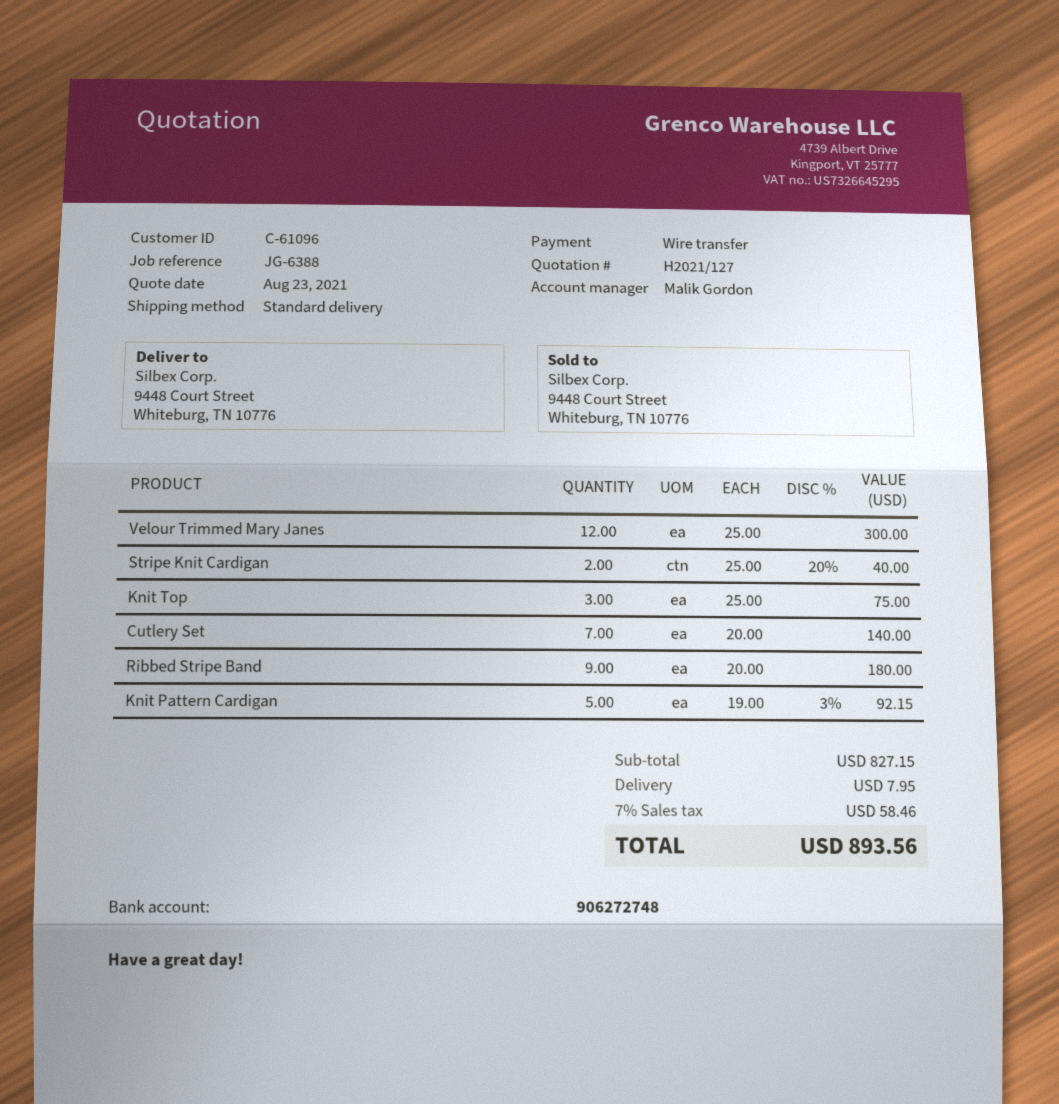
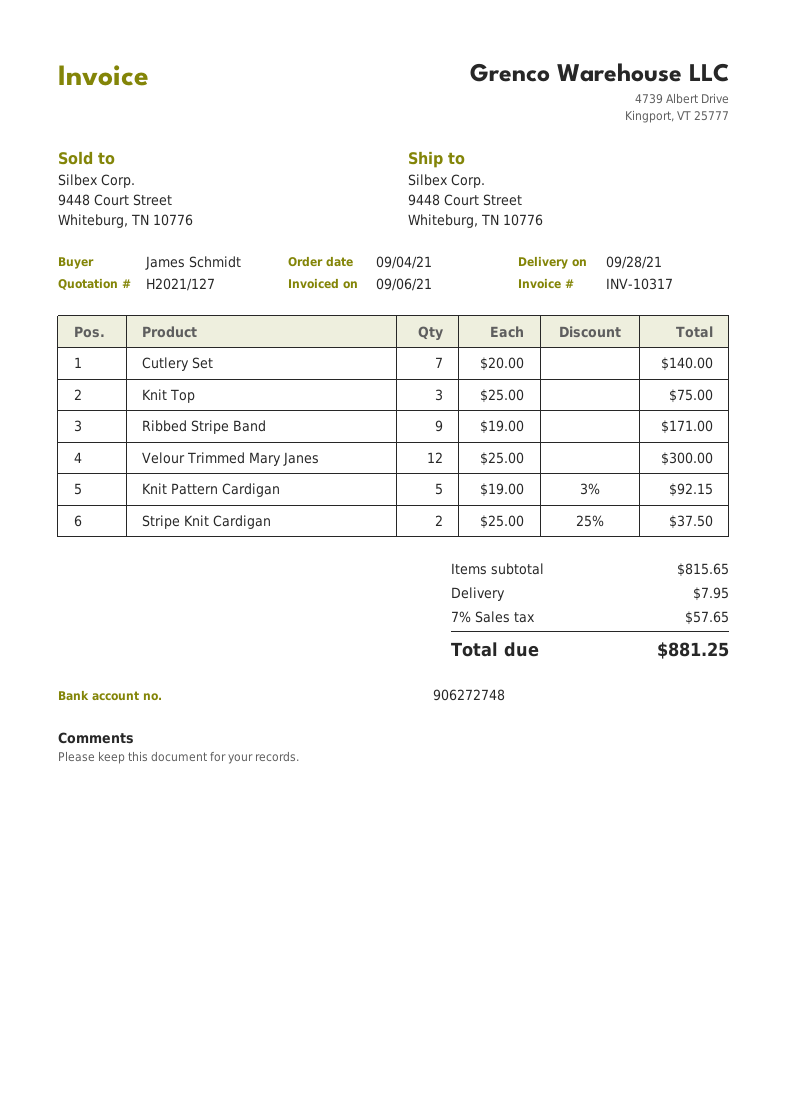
Stripe Knit Cardigan: 2 x 25.00 - 20% = 40.00 -> 2 x 25.00 - 25% = 37.50
Ribbed Stripe Band: 9 x 20.00 = 180.00 -> 9 x 19.00 = 171.00
subtotal: 827.15 -> 815.65
tax: 7% = 58.46 -> 7% = 57.65
total: 893.56 -> 881.25

